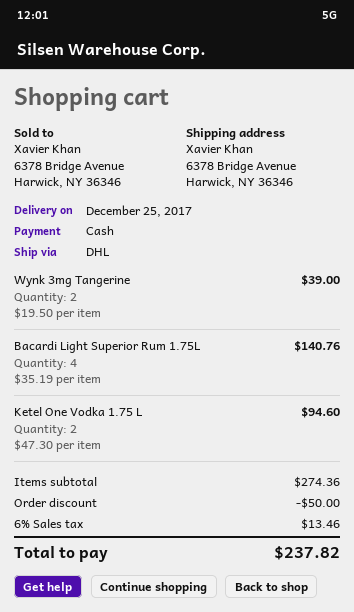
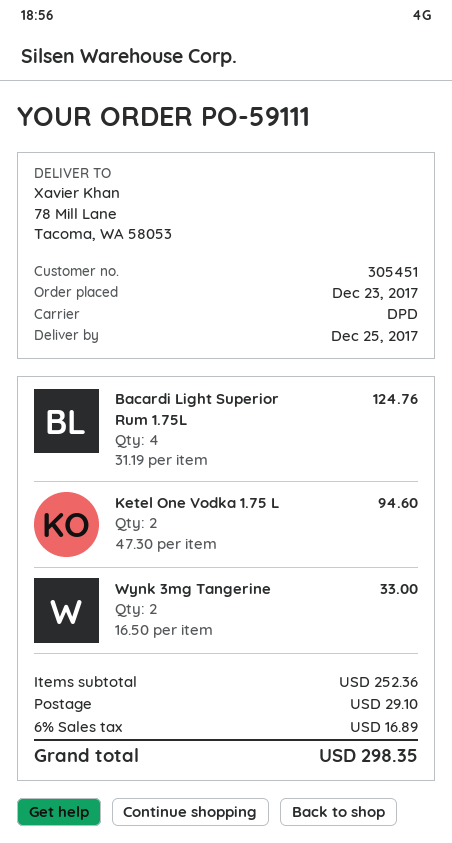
shipping method: DHL -> DPD
ship to: 6378 Bridge Avenue, Harwick, NY 36346 -> 78 Mill Lane, Tacoma, WA 58053
Wynk 3mg Tangerine: 2 x 19.50 = 39.00 -> 2 x 16.50 = 33.00
Bacardi Light Superior Rum 1.75L: 4 x 35.19 = 140.76 -> 4 x 31.19 = 124.76
subtotal: 274.36 -> 252.36
discount: 50.00 -> none
shipping: none -> 29.10
tax: 6% = 13.46 -> 6% = 16.89
total: 237.82 -> 298.35

